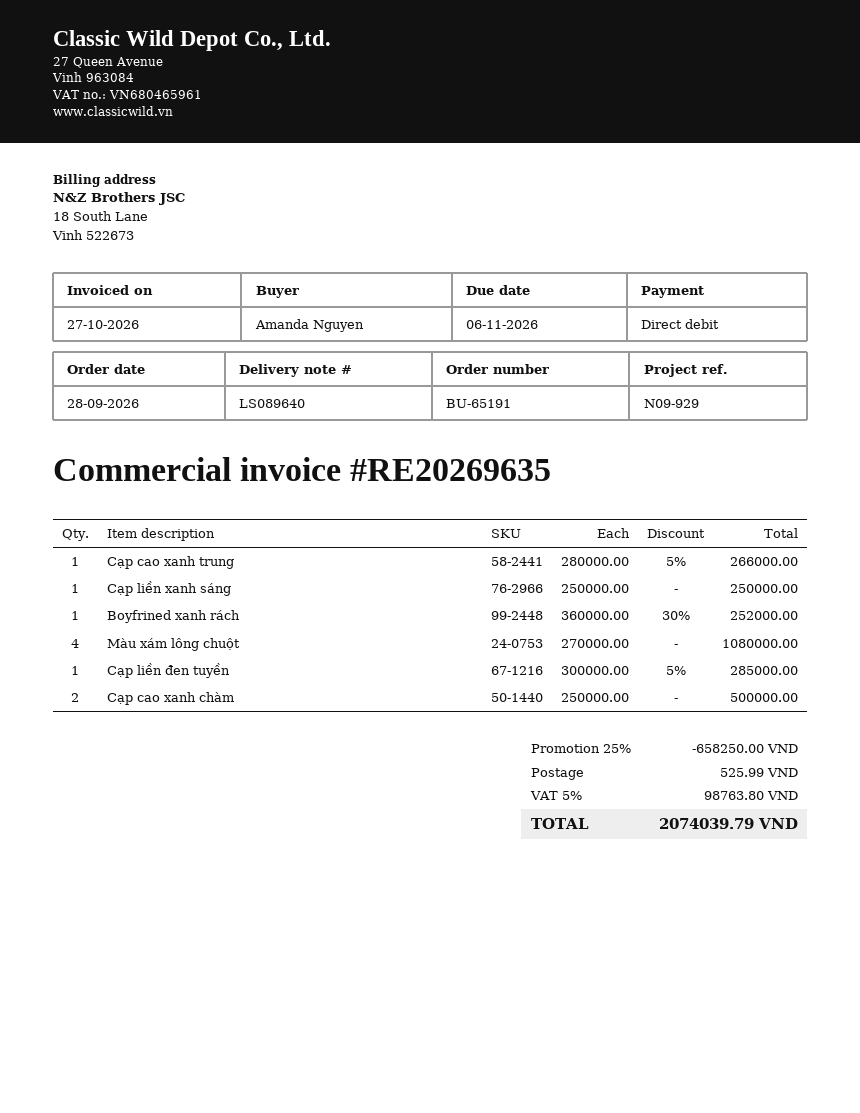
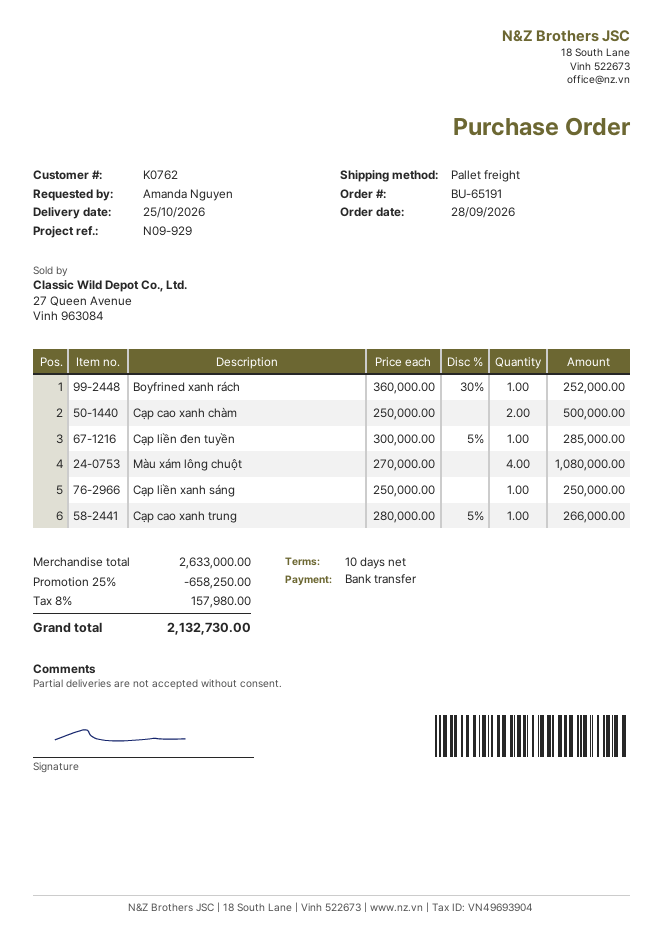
payment method: direct debit -> bank transfer
shipping: 525.99 -> none
tax: 5% = 98763.80 -> 8% = 157980.00
total: 2074039.79 -> 2132730.00

